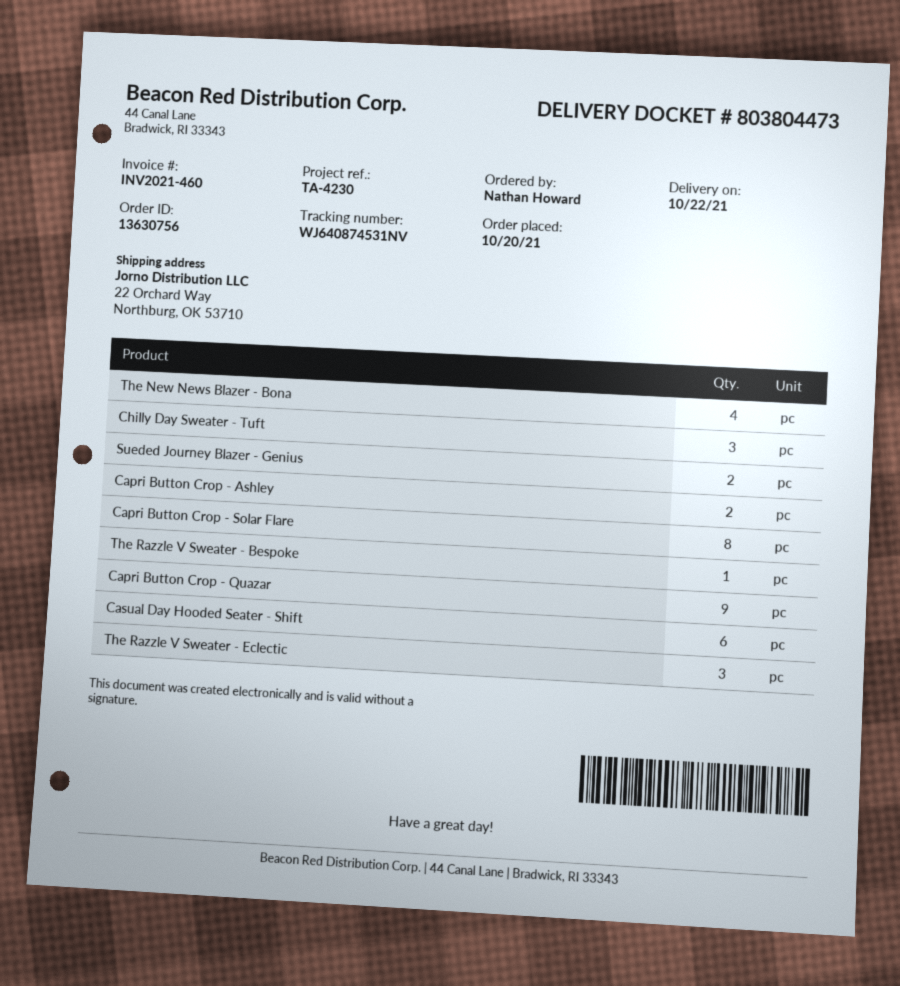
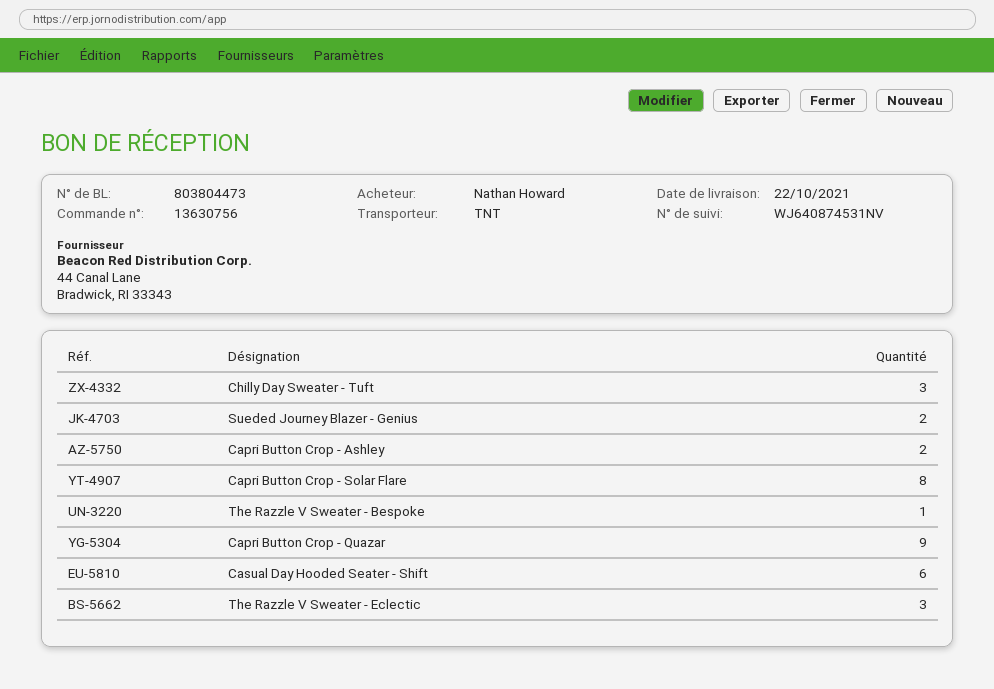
The New News Blazer - Bona: 4 -> none

